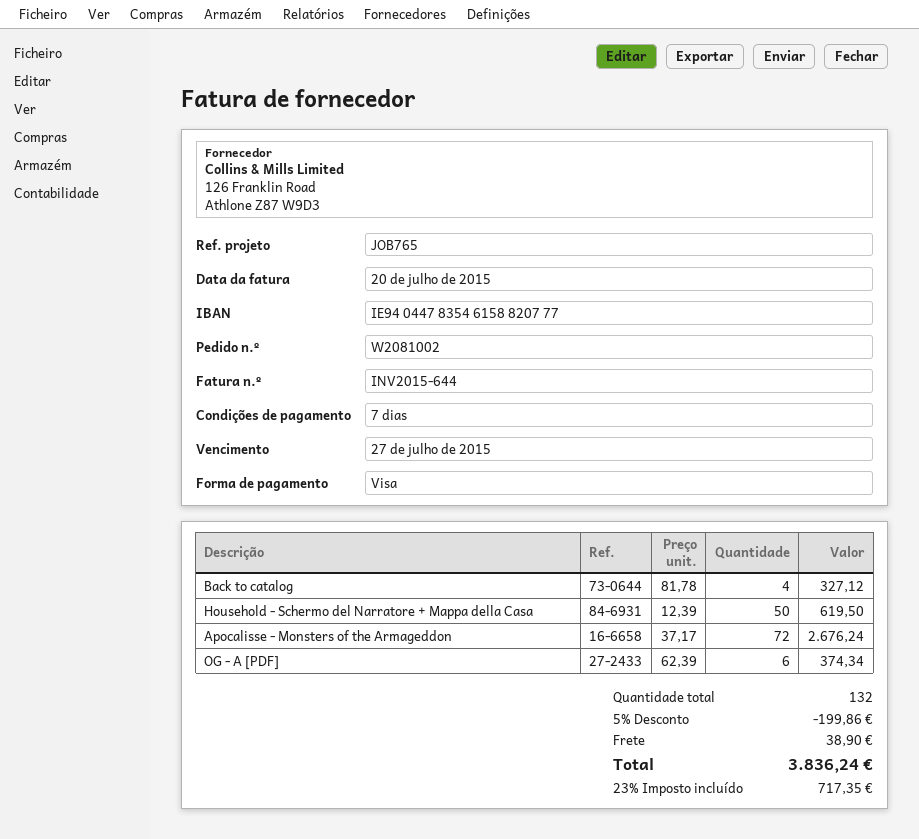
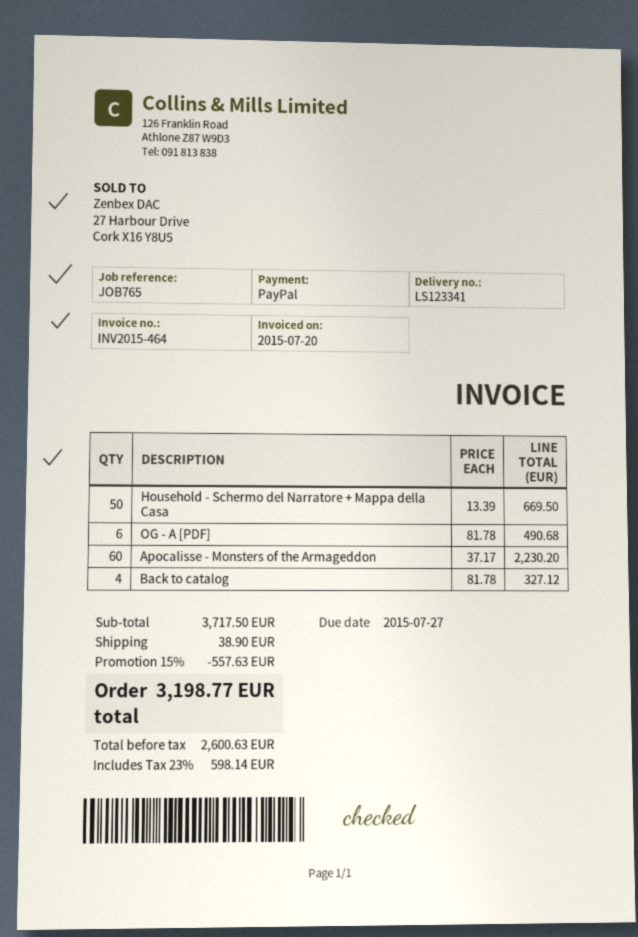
invoice number: INV2015-644 -> INV2015-464
payment method: Visa -> PayPal
Household - Schermo del Narratore + Mappa della Casa: 50 x 12.39 = 619.50 -> 50 x 13.39 = 669.50
Apocalisse - Monsters of the Armageddon: 72 x 37.17 = 2676.24 -> 60 x 37.17 = 2230.20
OG - A [PDF]: 6 x 62.39 = 374.34 -> 6 x 81.78 = 490.68
discount: 5% = 199.86 -> 15% = 557.63
tax: 23% = 717.35 -> 23% = 598.14
total: 3836.24 -> 3198.77

